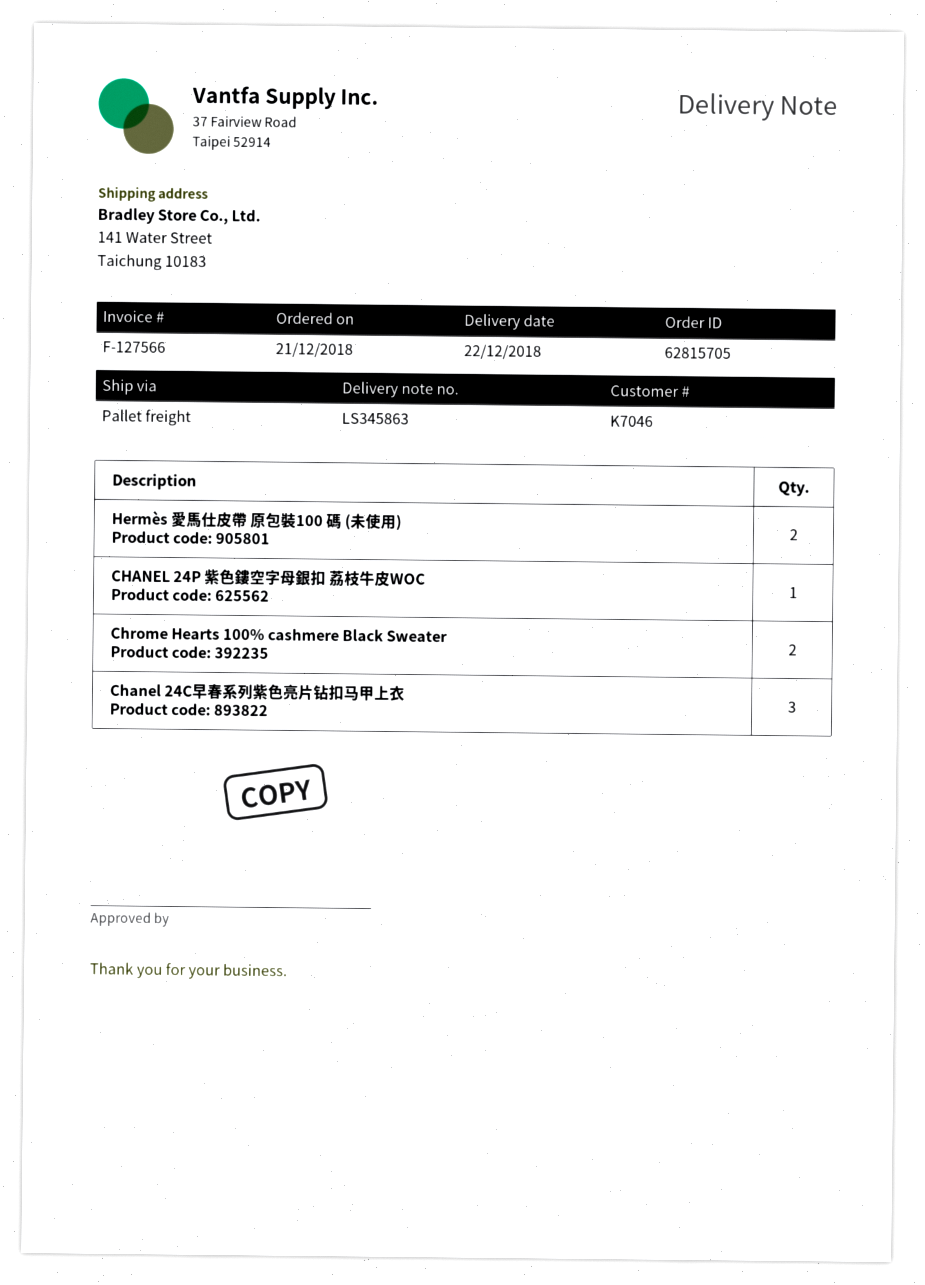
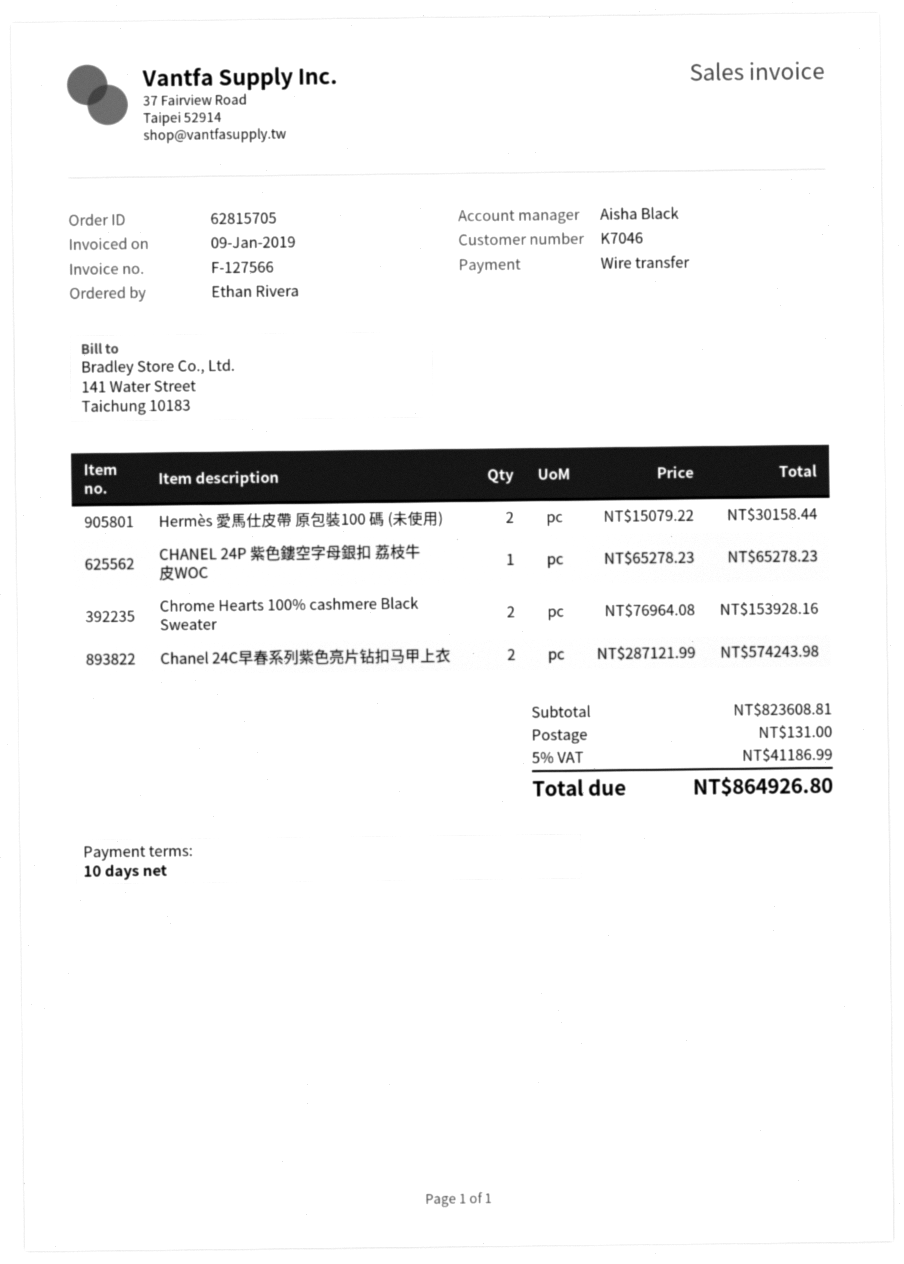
Chanel 24C早春系列紫色亮片钻扣马甲上衣: 3 -> 2

